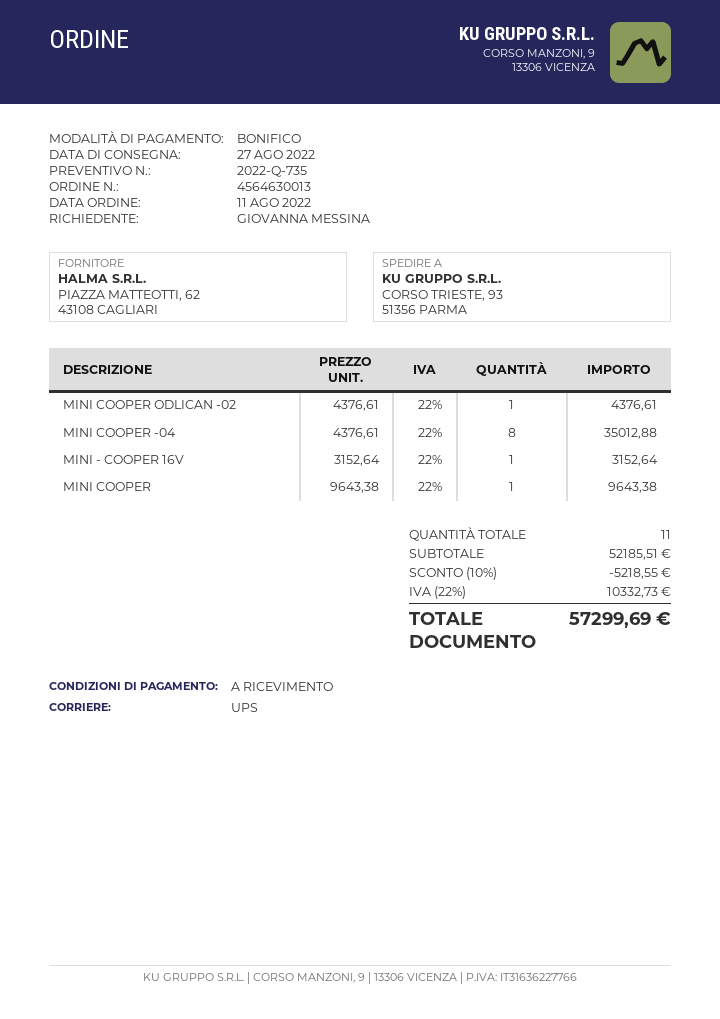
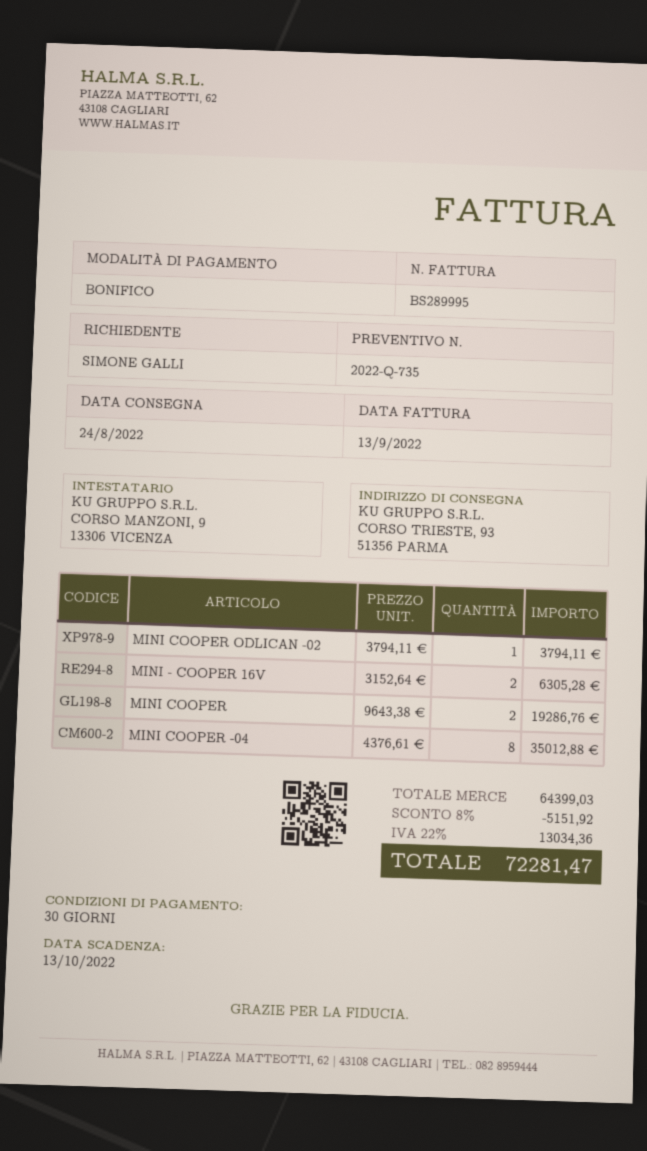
delivery date: 2022-08-27 -> 2022-08-24
payment terms: on receipt -> 30 days
ordered by: GIOVANNA MESSINA -> SIMONE GALLI
MINI COOPER ODLICAN -02: 1 x 4376.61 = 4376.61 -> 1 x 3794.11 = 3794.11
MINI - COOPER 16V: 1 x 3152.64 = 3152.64 -> 2 x 3152.64 = 6305.28
MINI COOPER: 1 x 9643.38 = 9643.38 -> 2 x 9643.38 = 19286.76
subtotal: 52185.51 -> 64399.03
discount: 10% = 5218.55 -> 8% = 5151.92
tax: 22% = 10332.73 -> 22% = 13034.36
total: 57299.69 -> 72281.47

